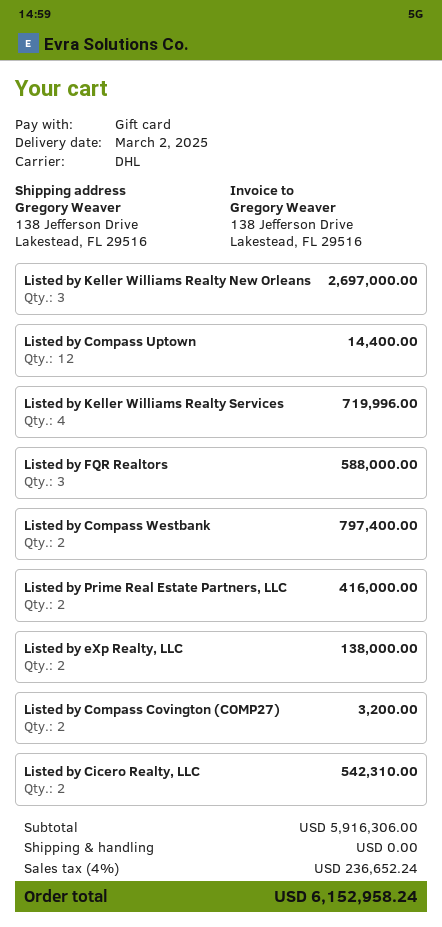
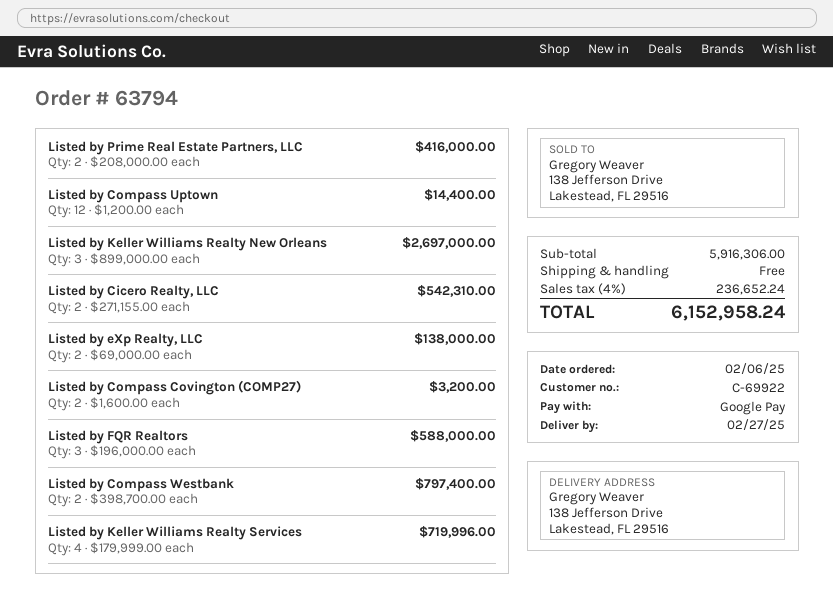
delivery date: 2025-03-02 -> 2025-02-27
payment method: gift card -> Google Pay

